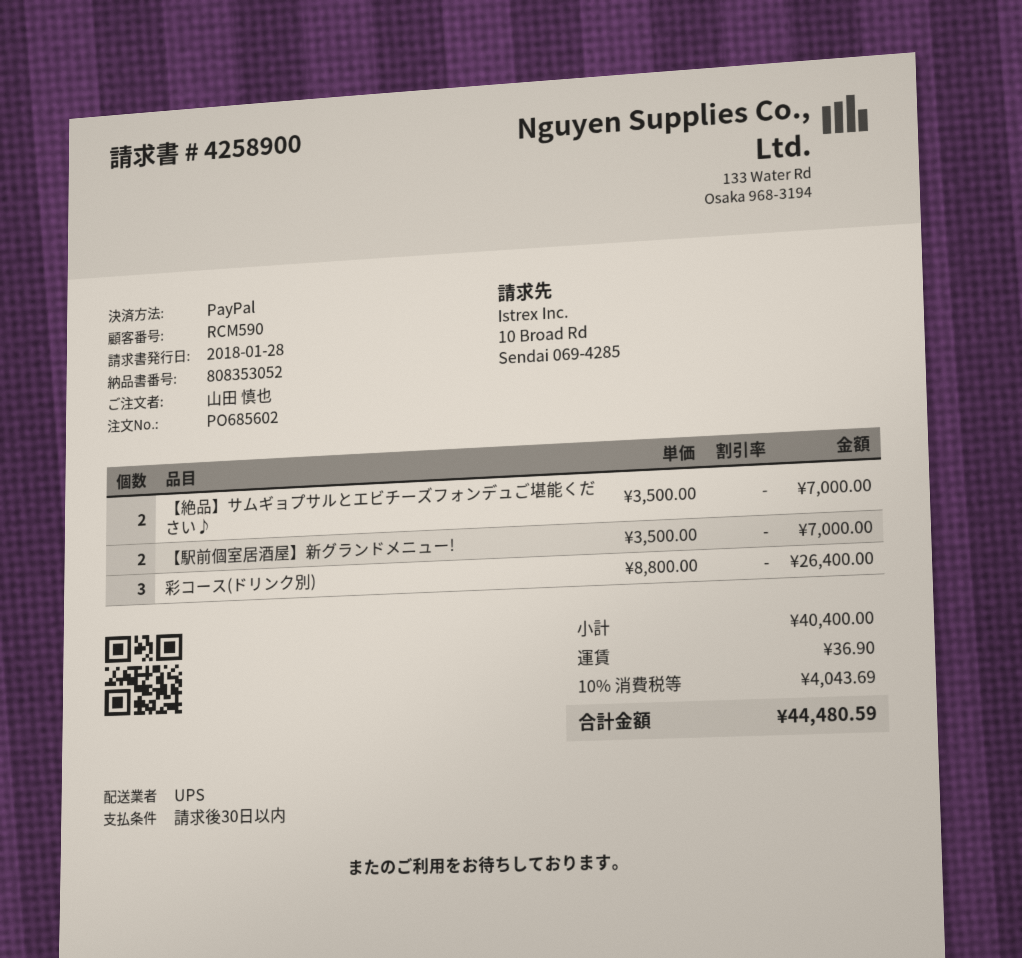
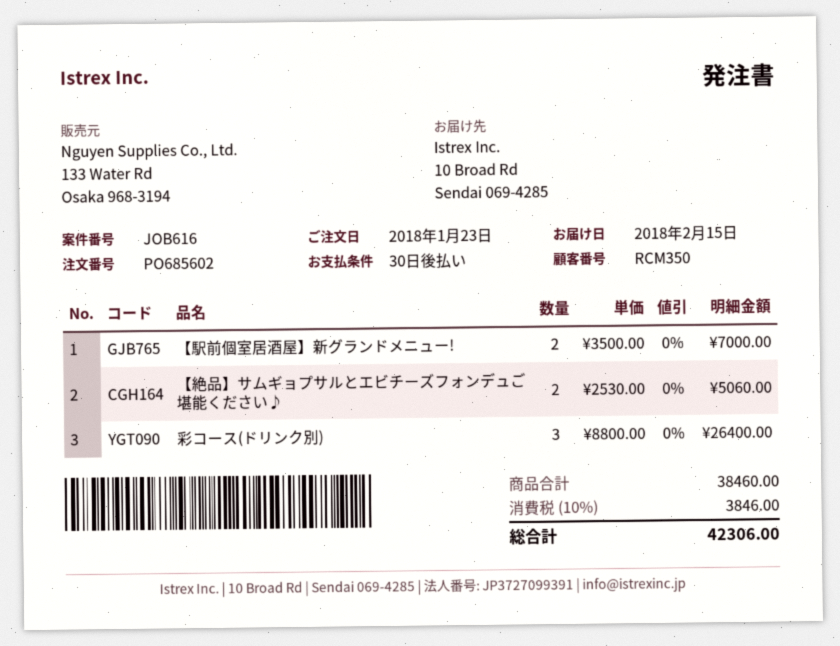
customer number: RCM590 -> RCM350
【絶品】サムギョプサルとエビチーズフォンデュご堪能ください♪: 2 x 3500.00 = 7000.00 -> 2 x 2530.00 = 5060.00
subtotal: 40400.00 -> 38460.00
shipping: 36.90 -> none
tax: 10% = 4043.69 -> 10% = 3846.00
total: 44480.59 -> 42306.00

